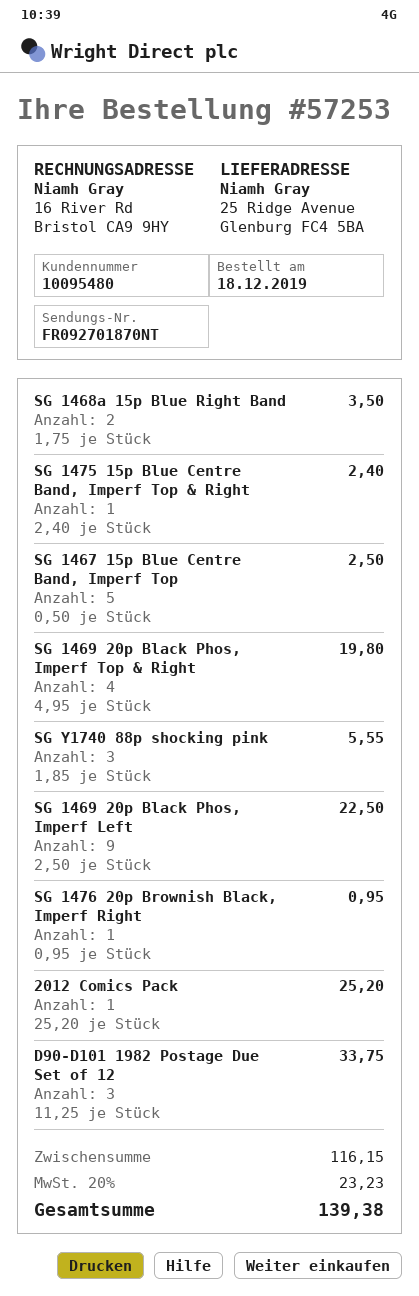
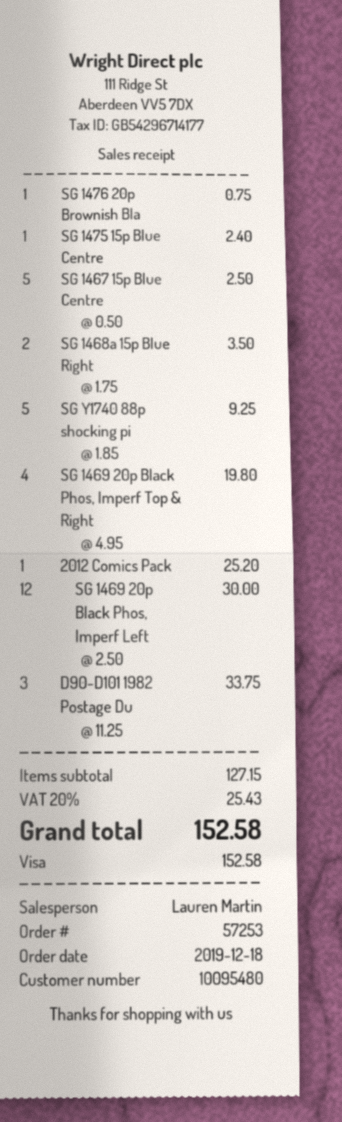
SG Y1740 88p shocking pink: 3 x 1.85 = 5.55 -> 5 x 1.85 = 9.25
SG 1469 20p Black Phos, Imperf Left: 9 x 2.50 = 22.50 -> 12 x 2.50 = 30.00
SG 1476 20p Brownish Black, Imperf Right: 1 x 0.95 = 0.95 -> 1 x 0.75 = 0.75
subtotal: 116.15 -> 127.15
tax: 20% = 23.23 -> 20% = 25.43
total: 139.38 -> 152.58

